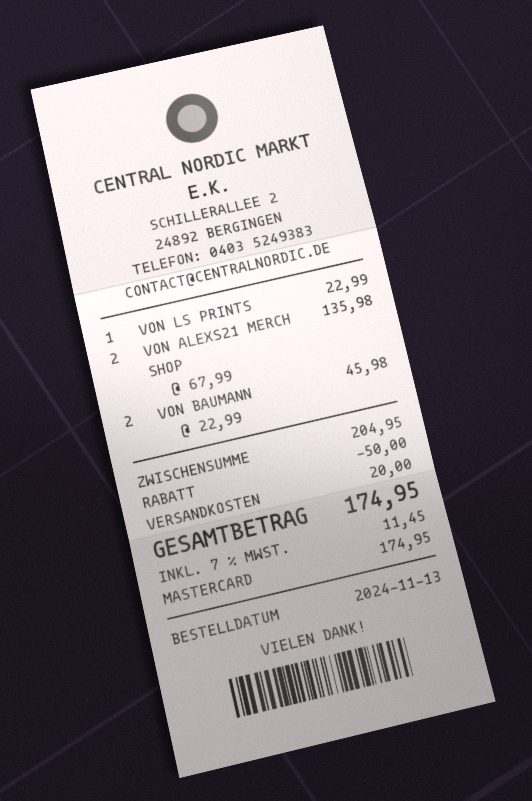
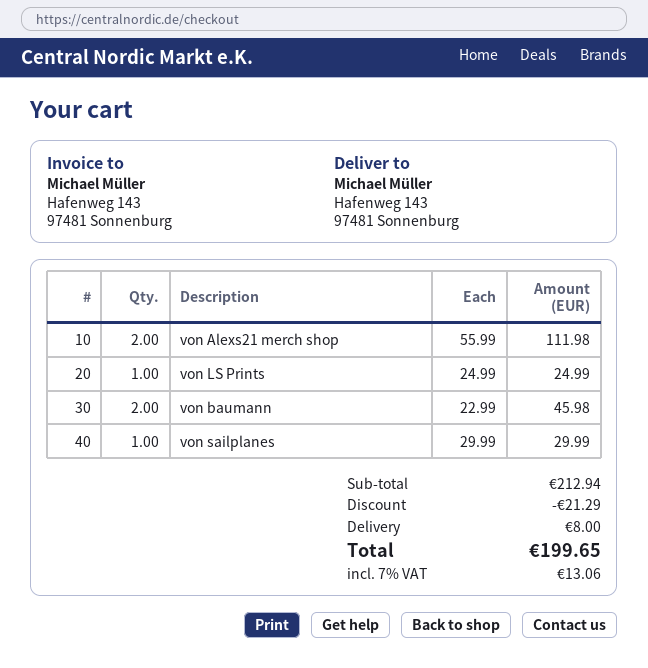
VON LS PRINTS: 1 x 22.99 = 22.99 -> 1 x 24.99 = 24.99
VON ALEXS21 MERCH SHOP: 2 x 67.99 = 135.98 -> 2 x 55.99 = 111.98
von sailplanes: none -> 1 x 29.99 = 29.99
subtotal: 204.95 -> 212.94
discount: 50.00 -> 21.29
shipping: 20.00 -> 8.00
tax: 7% = 11.45 -> 7% = 13.06
total: 174.95 -> 199.65

